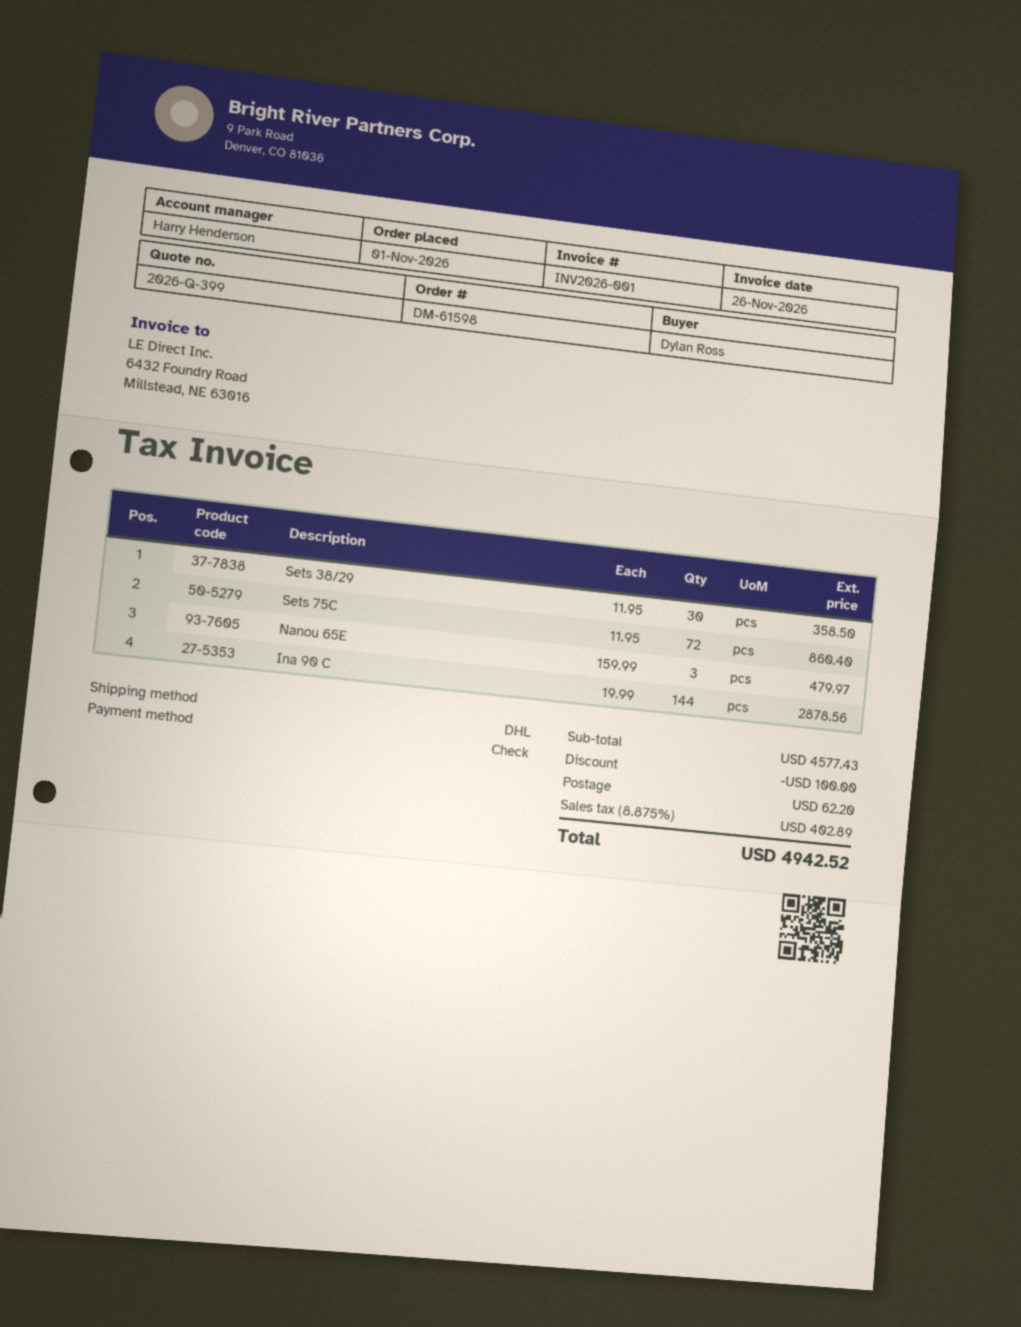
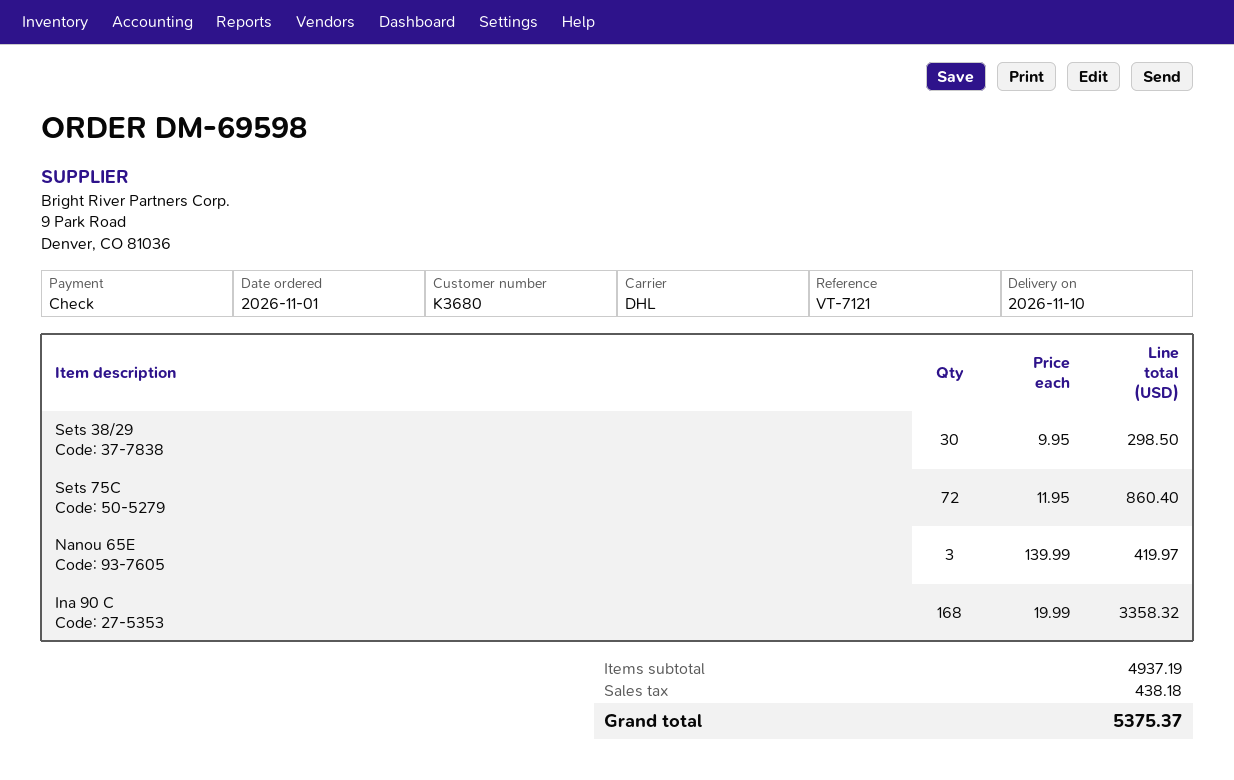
order number: DM-61598 -> DM-69598
Sets 38/29: 30 x 11.95 = 358.50 -> 30 x 9.95 = 298.50
Nanou 65E: 3 x 159.99 = 479.97 -> 3 x 139.99 = 419.97
Ina 90 C: 144 x 19.99 = 2878.56 -> 168 x 19.99 = 3358.32
subtotal: 4577.43 -> 4937.19
discount: 100.00 -> none
shipping: 62.20 -> none
tax: 402.89 -> 438.18
total: 4942.52 -> 5375.37

